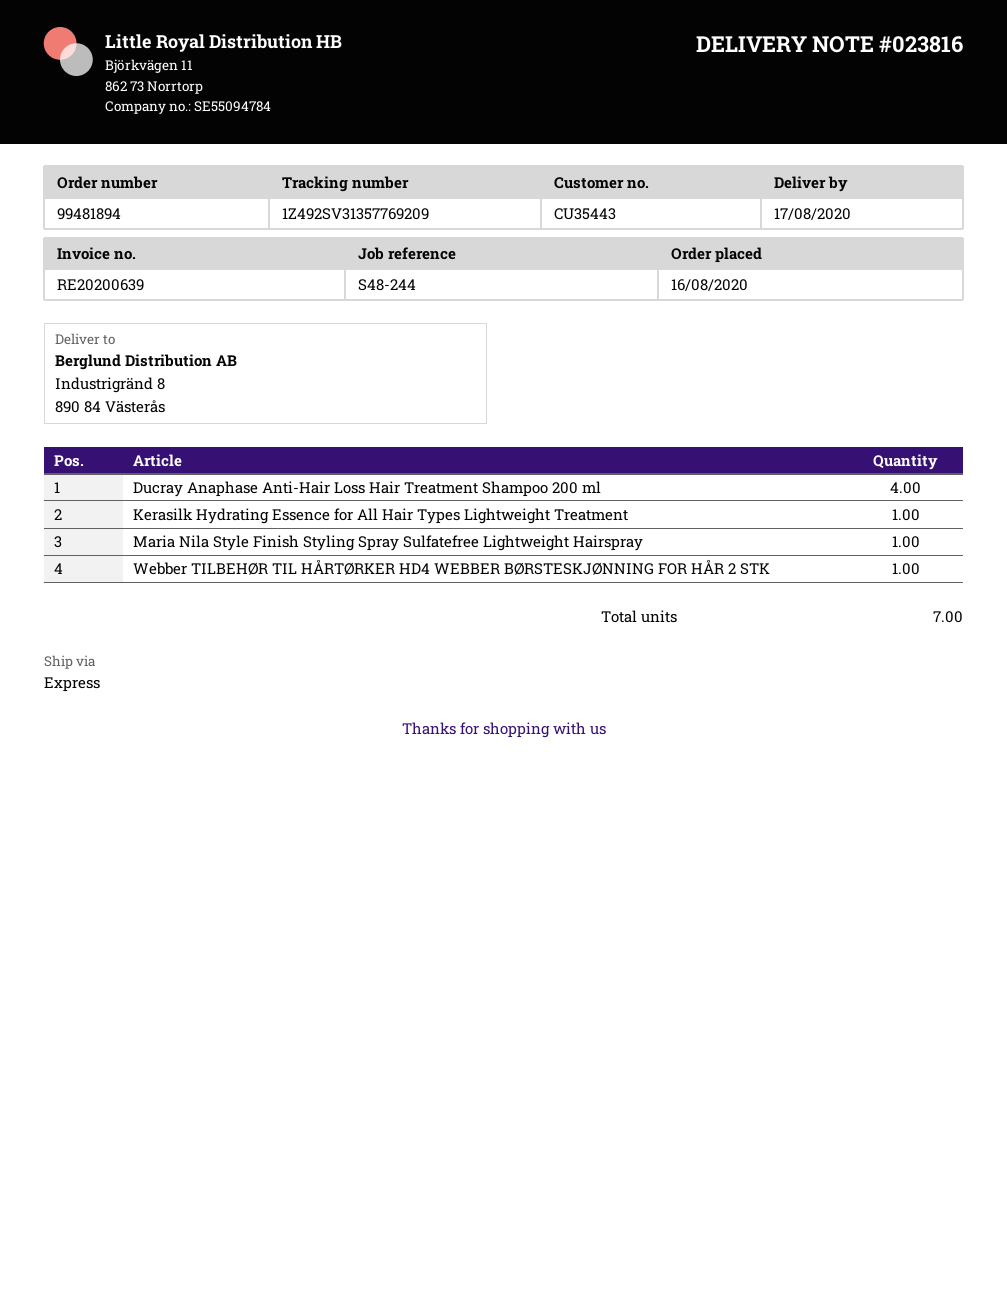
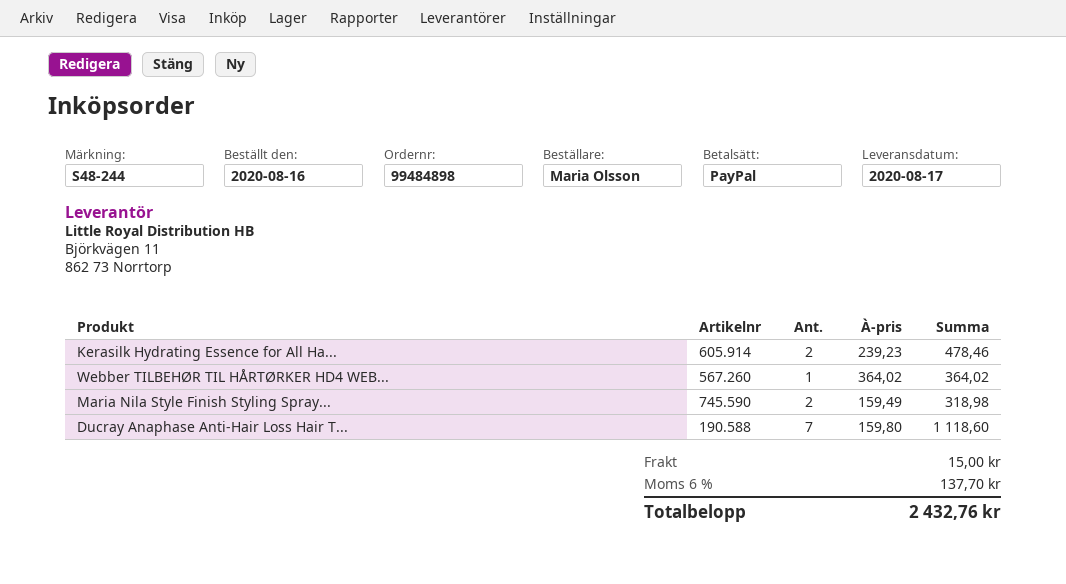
order number: 99481894 -> 99484898
Ducray Anaphase Anti-Hair Loss Hair Treatment Shampoo 200 ml: 4 -> 7
Kerasilk Hydrating Essence for All Hair Types Lightweight Treatment: 1 -> 2
Maria Nila Style Finish Styling Spray Sulfatefree Lightweight Hairspray: 1 -> 2

